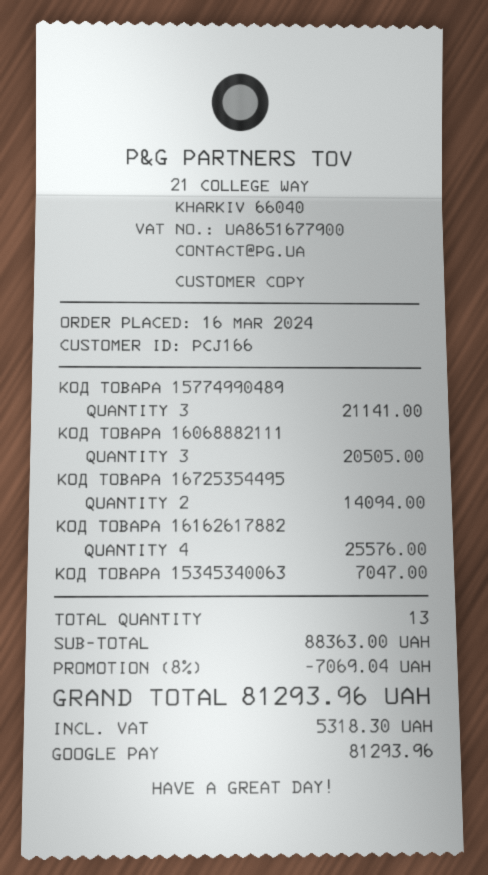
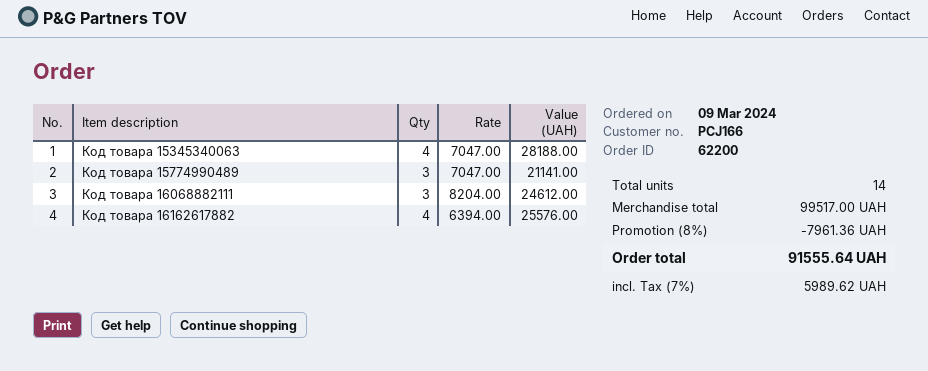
order date: 2024-03-16 -> 2024-03-09
КОД ТОВАРА 16068882111: 3 for 20505.00 -> 3 for 24612.00
КОД ТОВАРА 16725354495: 2 for 14094.00 -> none
КОД ТОВАРА 15345340063: 1 for 7047.00 -> 4 for 28188.00
total quantity: 13 -> 14
subtotal: 88363.00 -> 99517.00
discount: 8% = 7069.04 -> 8% = 7961.36
tax: 5318.30 -> 5989.62
total: 81293.96 -> 91555.64

